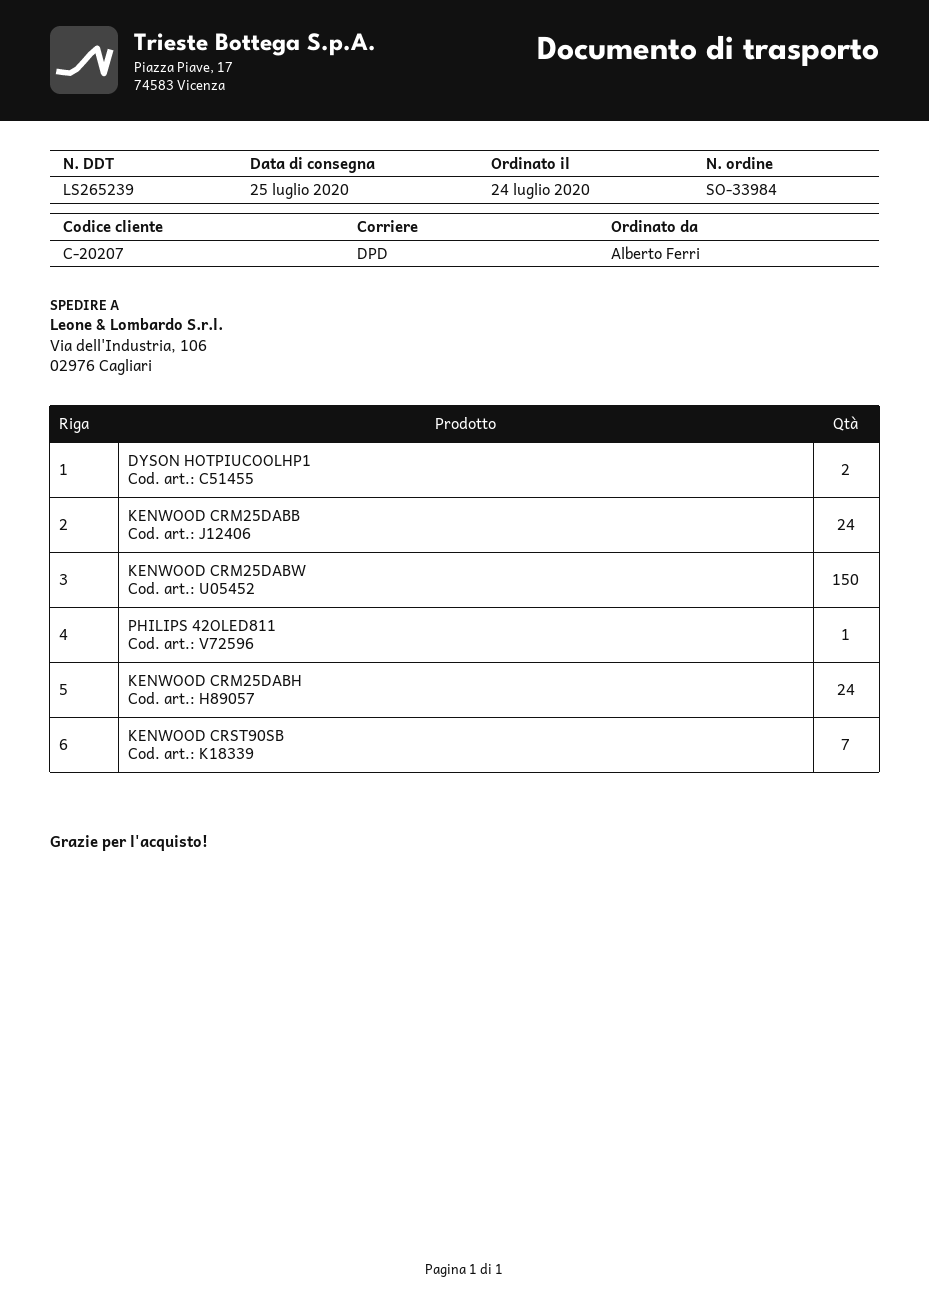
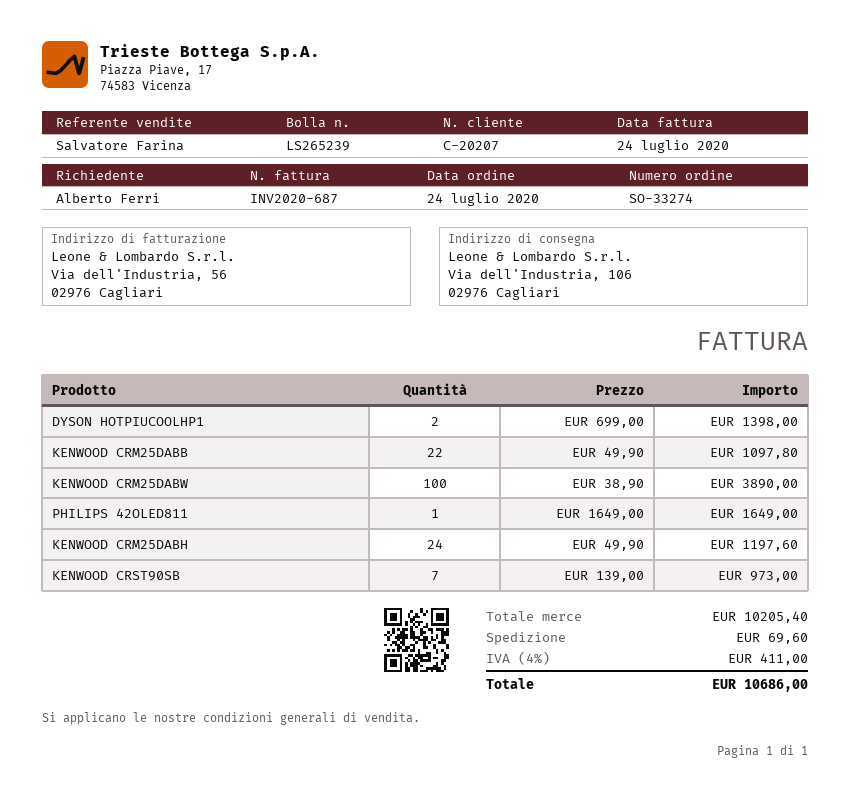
order number: SO-33984 -> SO-33274
KENWOOD CRM25DABB: 24 -> 22
KENWOOD CRM25DABW: 150 -> 100

